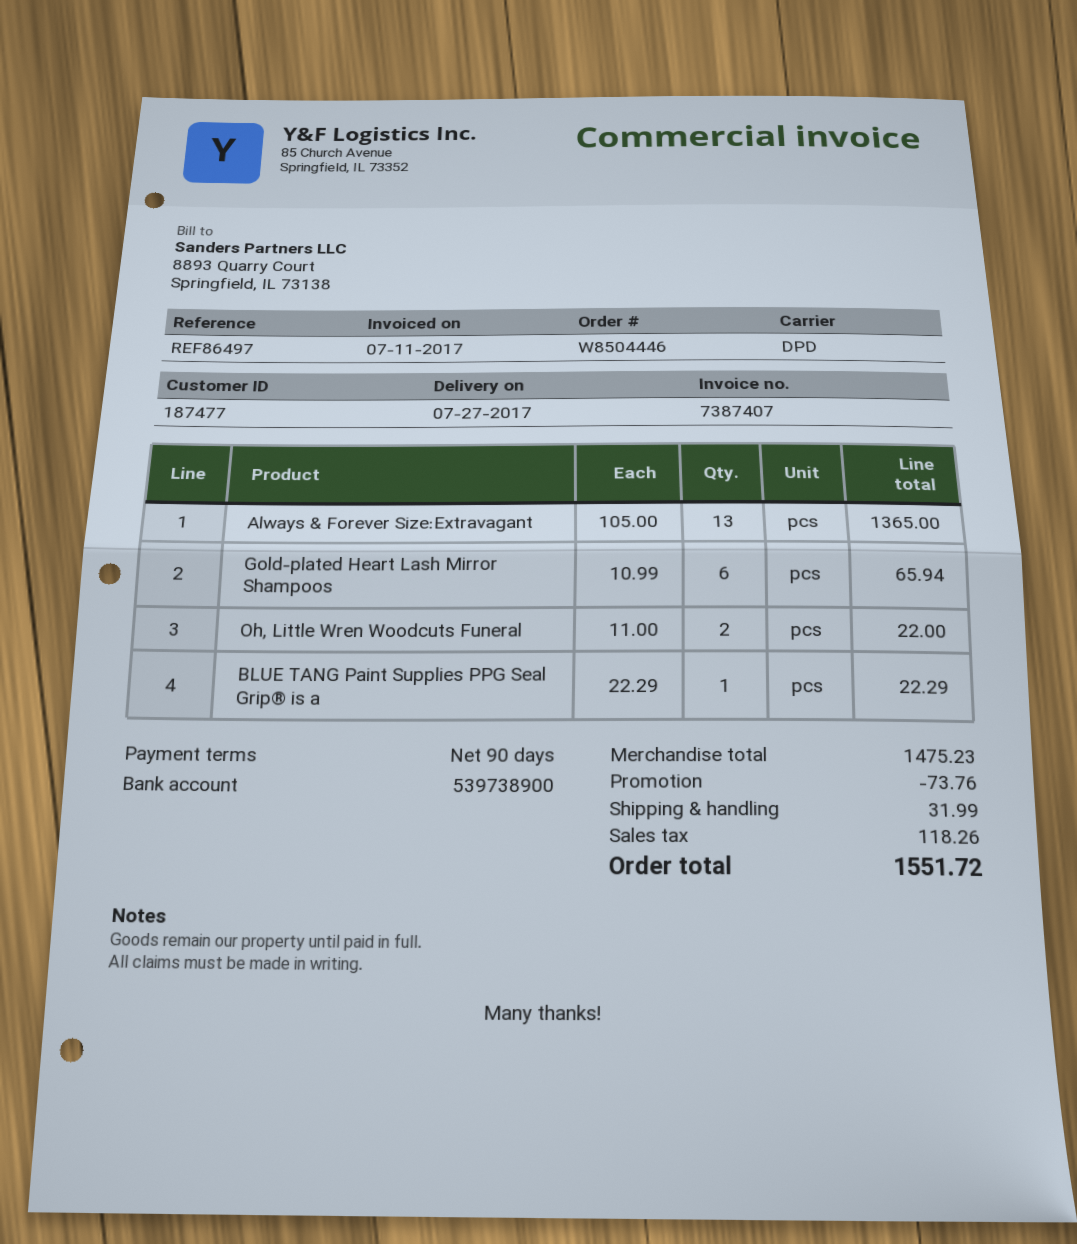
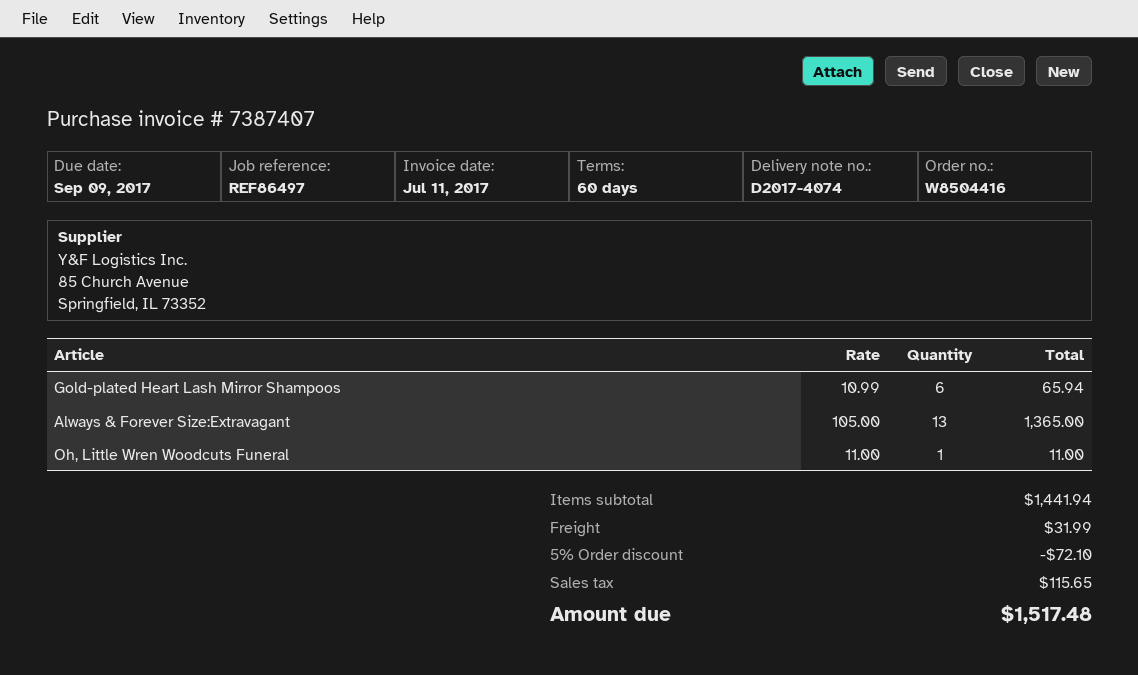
order number: W8504446 -> W8504416
payment terms: 90 days -> 60 days
Oh, Little Wren Woodcuts Funeral: 2 x 11.00 = 22.00 -> 1 x 11.00 = 11.00
BLUE TANG Paint Supplies PPG Seal Grip® is a: 1 x 22.29 = 22.29 -> none
subtotal: 1475.23 -> 1441.94
discount: 73.76 -> 72.10
tax: 118.26 -> 115.65
total: 1551.72 -> 1517.48

